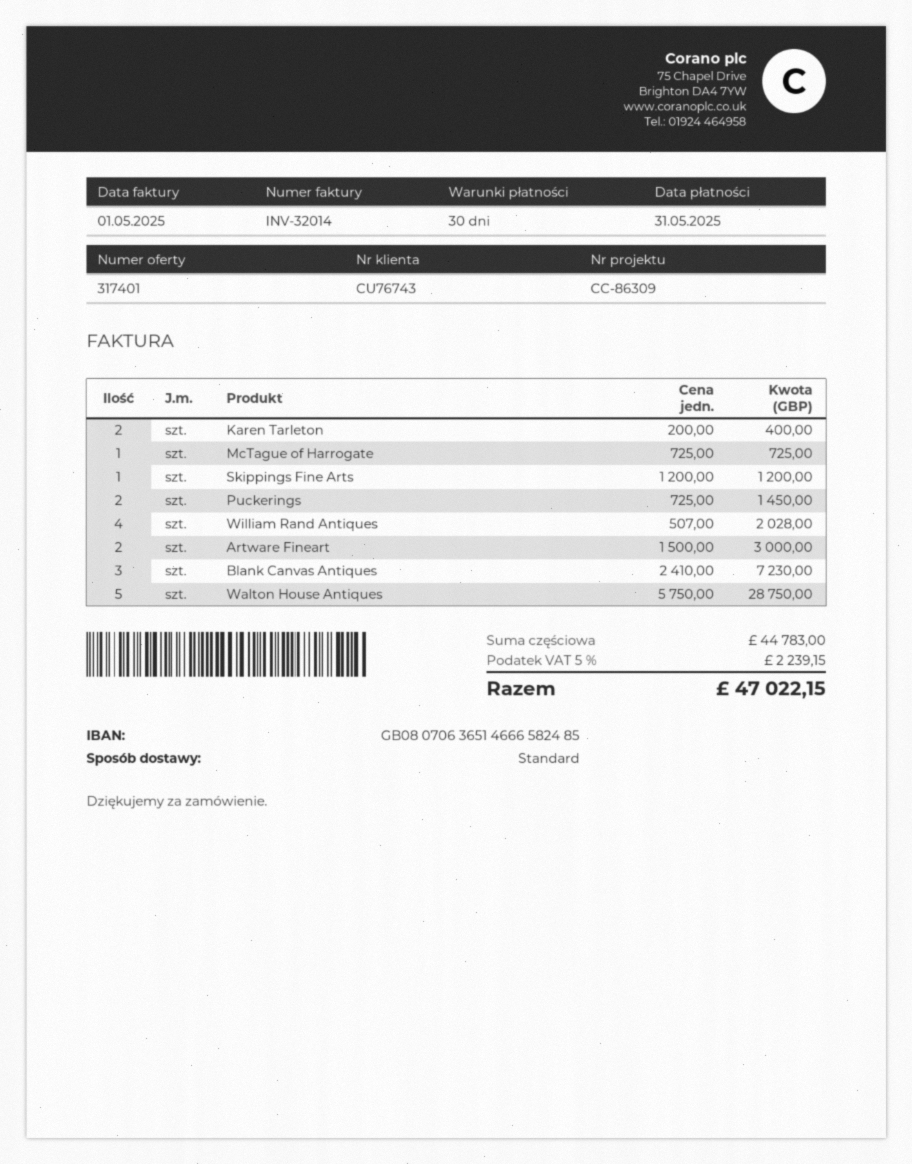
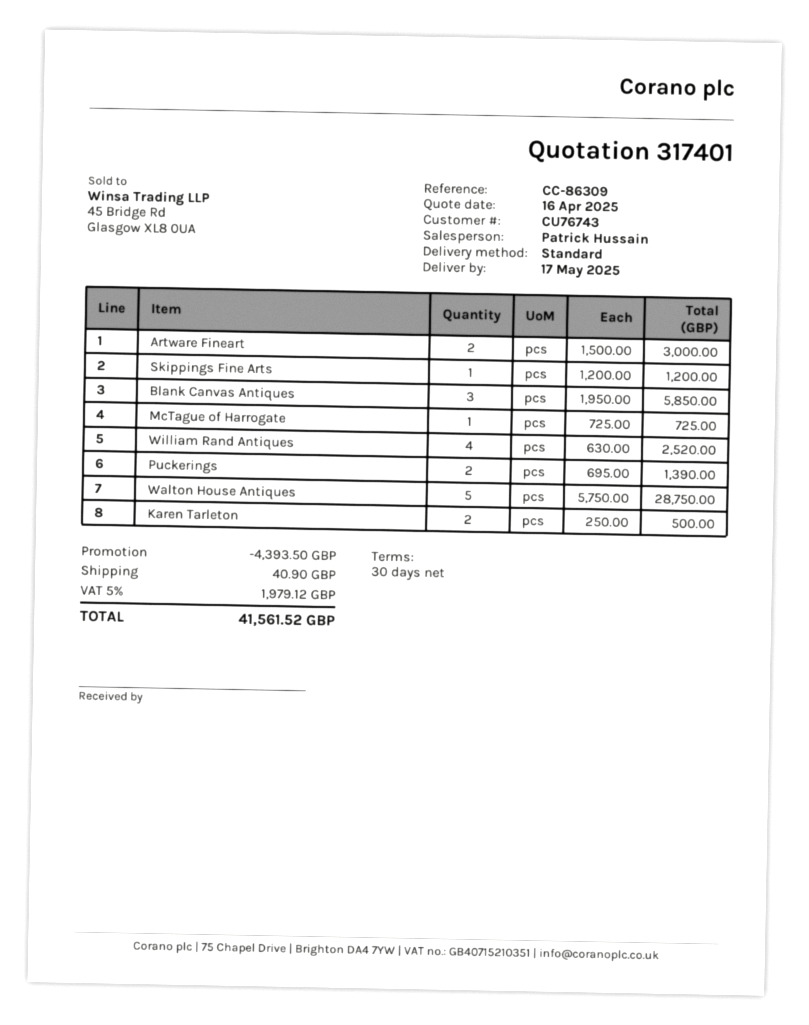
Karen Tarleton: 2 x 200.00 = 400.00 -> 2 x 250.00 = 500.00
Puckerings: 2 x 725.00 = 1450.00 -> 2 x 695.00 = 1390.00
William Rand Antiques: 4 x 507.00 = 2028.00 -> 4 x 630.00 = 2520.00
Blank Canvas Antiques: 3 x 2410.00 = 7230.00 -> 3 x 1950.00 = 5850.00
discount: none -> 4393.50
shipping: none -> 40.90
tax: 5% = 2239.15 -> 5% = 1979.12
total: 47022.15 -> 41561.52

